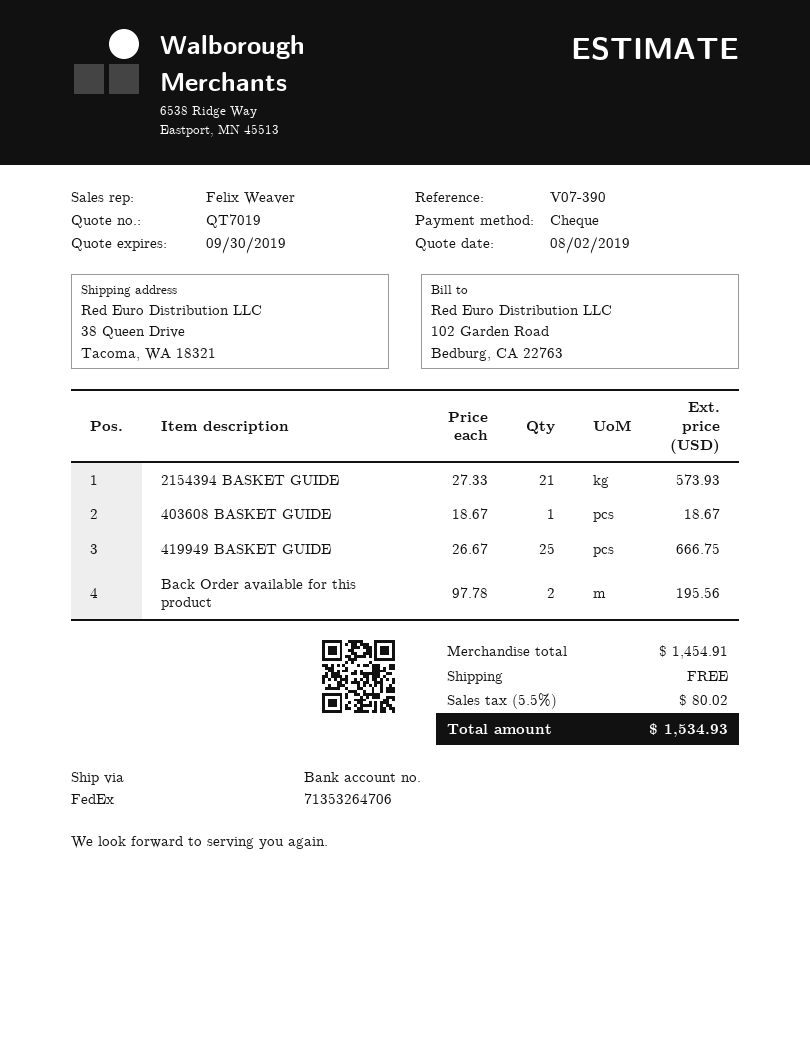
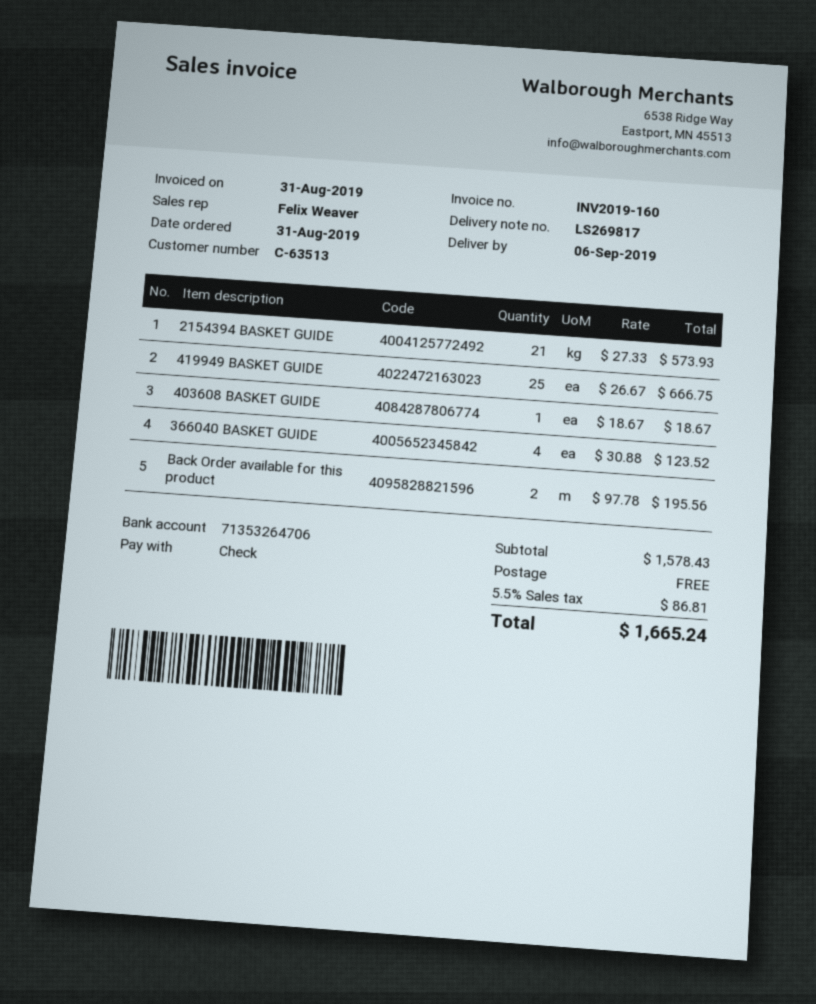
366040 BASKET GUIDE: none -> 4 x 30.88 = 123.52
subtotal: 1454.91 -> 1578.43
tax: 5.5% = 80.02 -> 5.5% = 86.81
total: 1534.93 -> 1665.24

